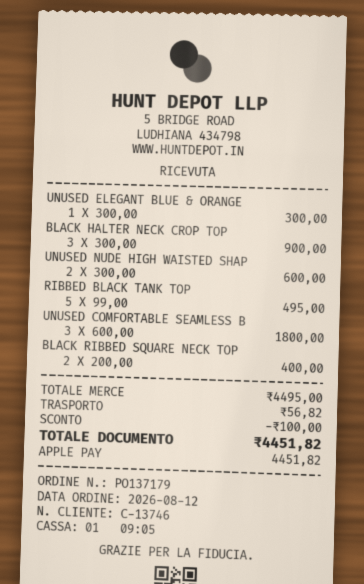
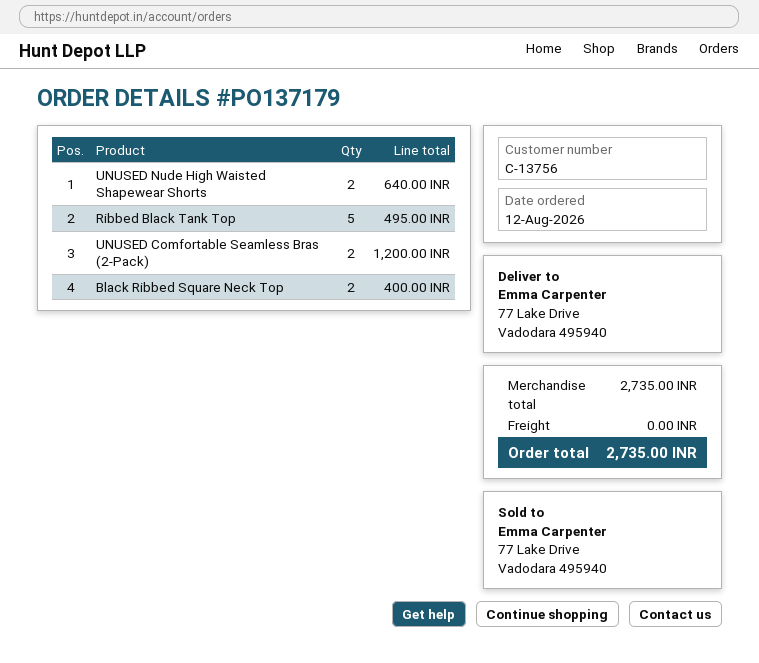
customer number: C-13746 -> C-13756
UNUSED ELEGANT BLUE & ORANGE: 1 for 300.00 -> none
BLACK HALTER NECK CROP TOP: 3 for 900.00 -> none
UNUSED NUDE HIGH WAISTED SHAP: 2 for 600.00 -> 2 for 640.00
UNUSED COMFORTABLE SEAMLESS B: 3 for 1800.00 -> 2 for 1200.00
subtotal: 4495.00 -> 2735.00
discount: 100.00 -> none
shipping: 56.82 -> 0.00
total: 4451.82 -> 2735.00

